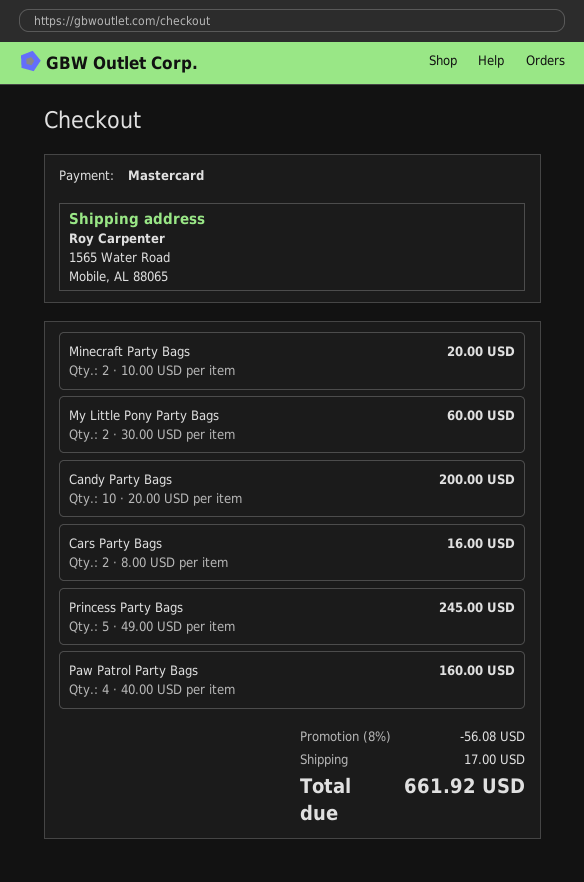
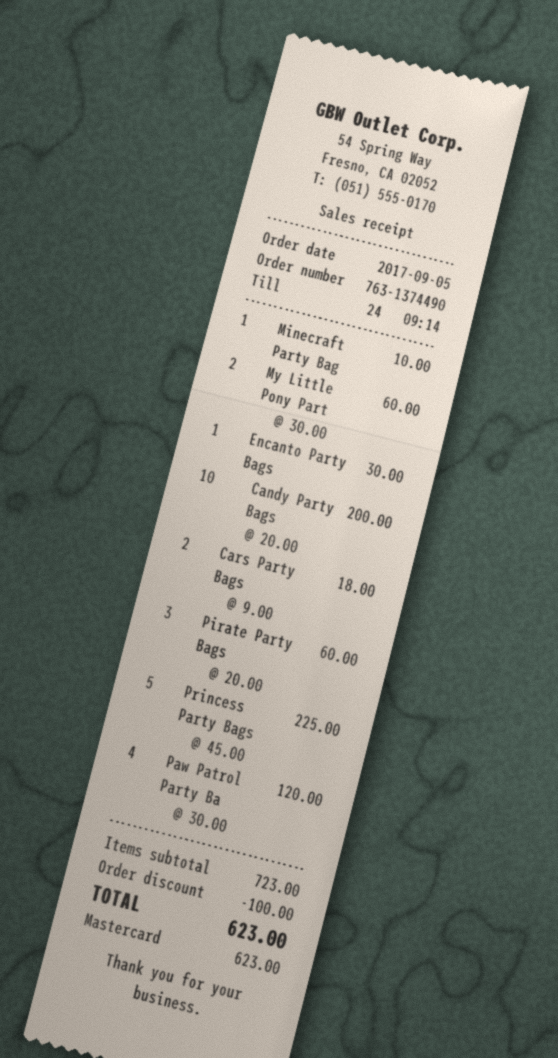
Minecraft Party Bags: 2 x 10.00 = 20.00 -> 1 x 10.00 = 10.00
Cars Party Bags: 2 x 8.00 = 16.00 -> 2 x 9.00 = 18.00
Princess Party Bags: 5 x 49.00 = 245.00 -> 5 x 45.00 = 225.00
Paw Patrol Party Bags: 4 x 40.00 = 160.00 -> 4 x 30.00 = 120.00
Encanto Party Bags: none -> 1 x 30.00 = 30.00
Pirate Party Bags: none -> 3 x 20.00 = 60.00
discount: 56.08 -> 100.00
shipping: 17.00 -> none
total: 661.92 -> 623.00

